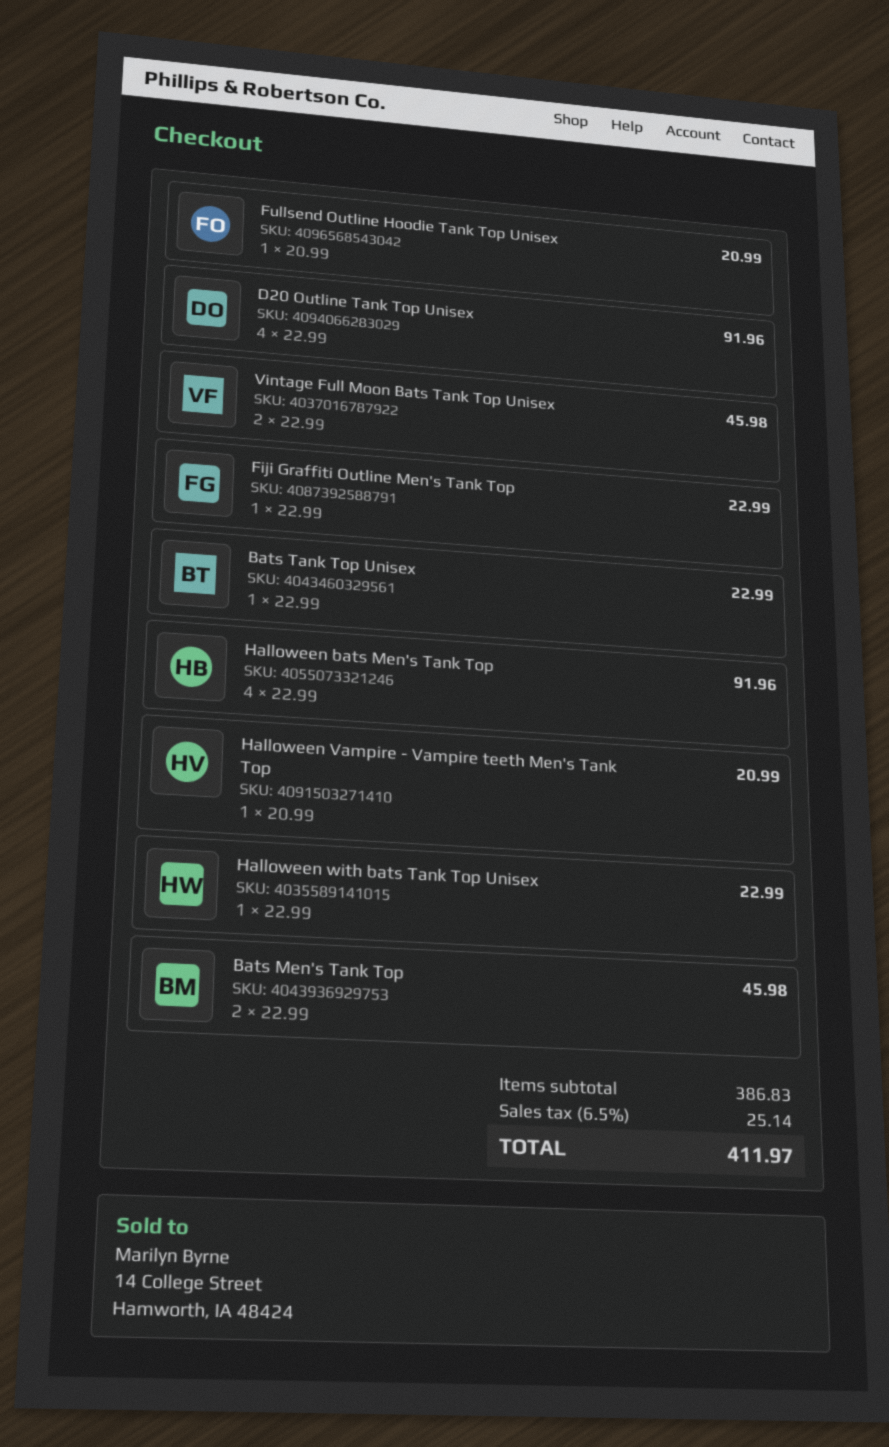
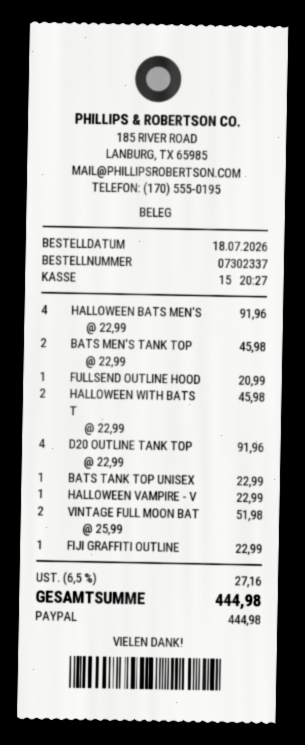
Vintage Full Moon Bats Tank Top Unisex: 2 x 22.99 = 45.98 -> 2 x 25.99 = 51.98
Halloween Vampire - Vampire teeth Men's Tank Top: 1 x 20.99 = 20.99 -> 1 x 22.99 = 22.99
Halloween with bats Tank Top Unisex: 1 x 22.99 = 22.99 -> 2 x 22.99 = 45.98
tax: 6.5% = 25.14 -> 6.5% = 27.16
total: 411.97 -> 444.98

